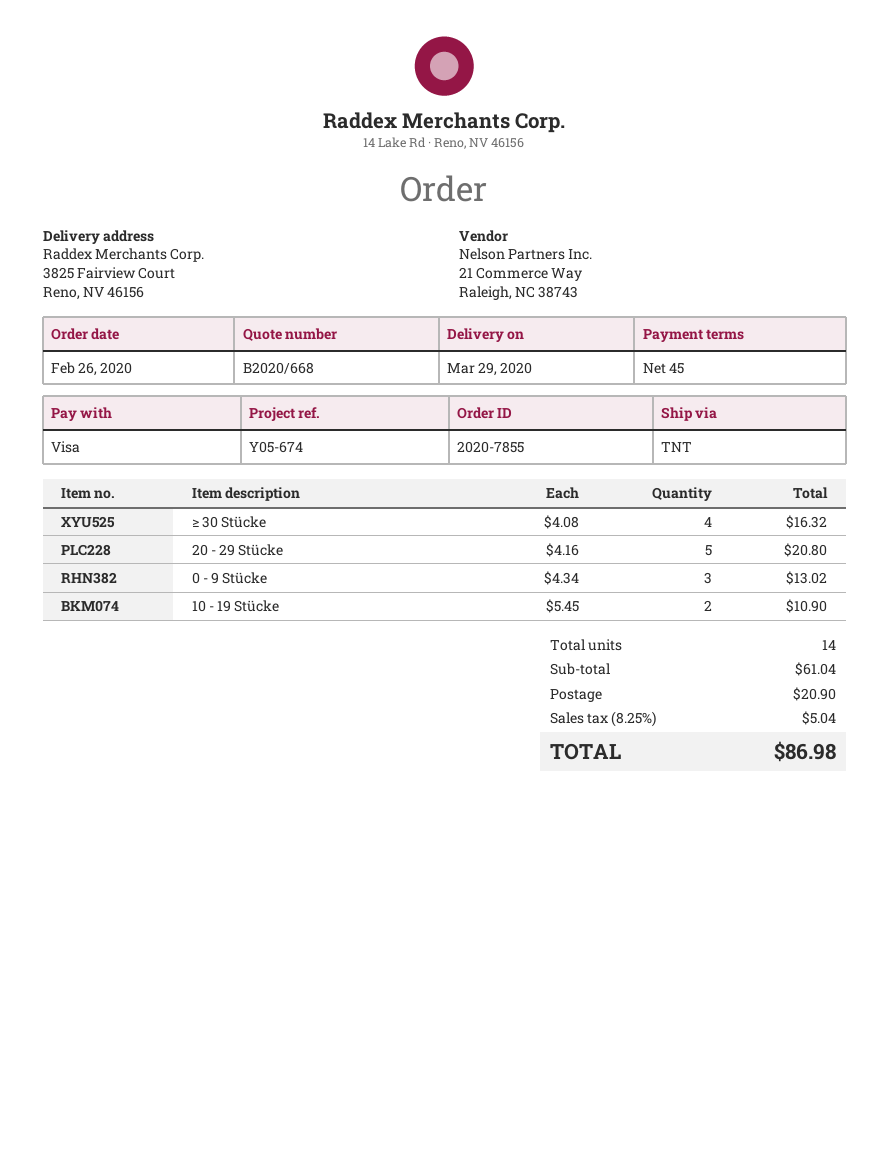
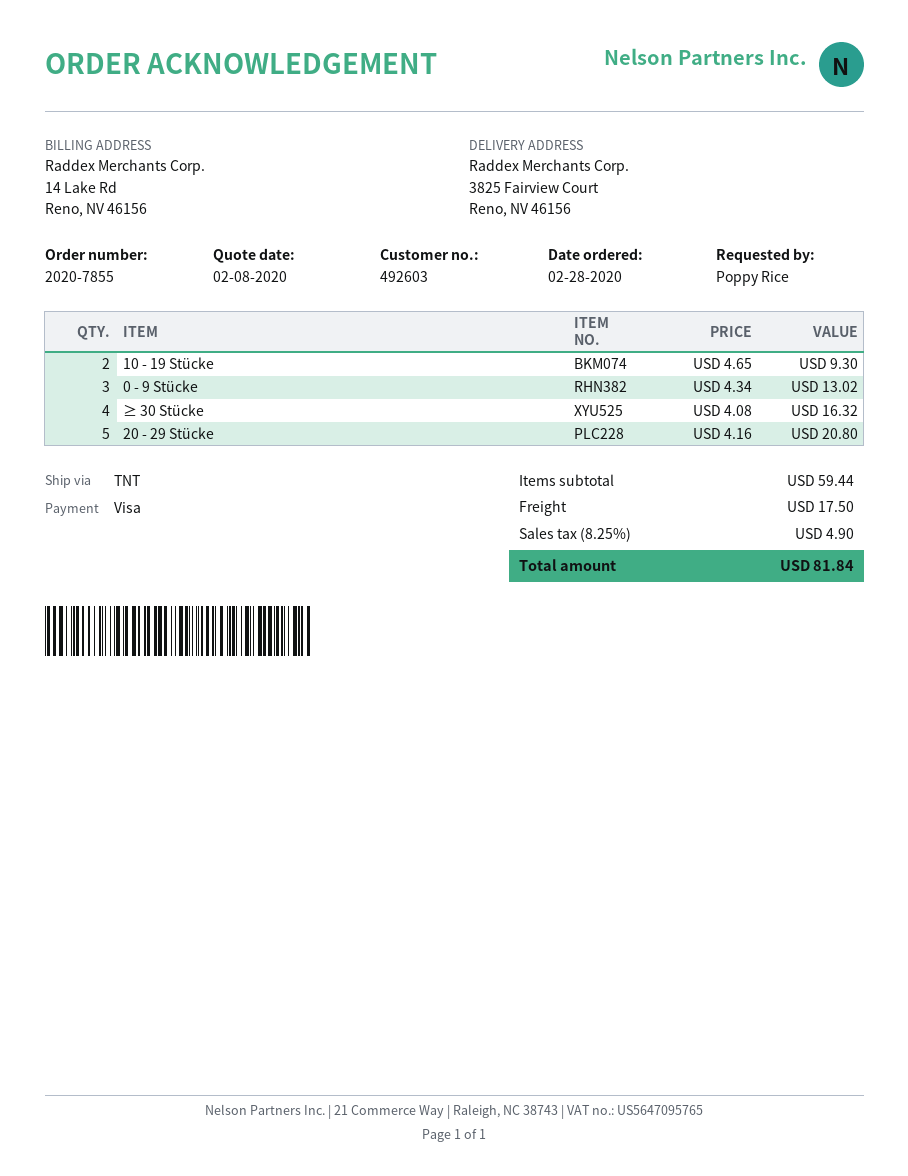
order date: 2020-02-26 -> 2020-02-28
10 - 19 Stücke: 2 x 5.45 = 10.90 -> 2 x 4.65 = 9.30
subtotal: 61.04 -> 59.44
shipping: 20.90 -> 17.50
tax: 8.25% = 5.04 -> 8.25% = 4.90
total: 86.98 -> 81.84

